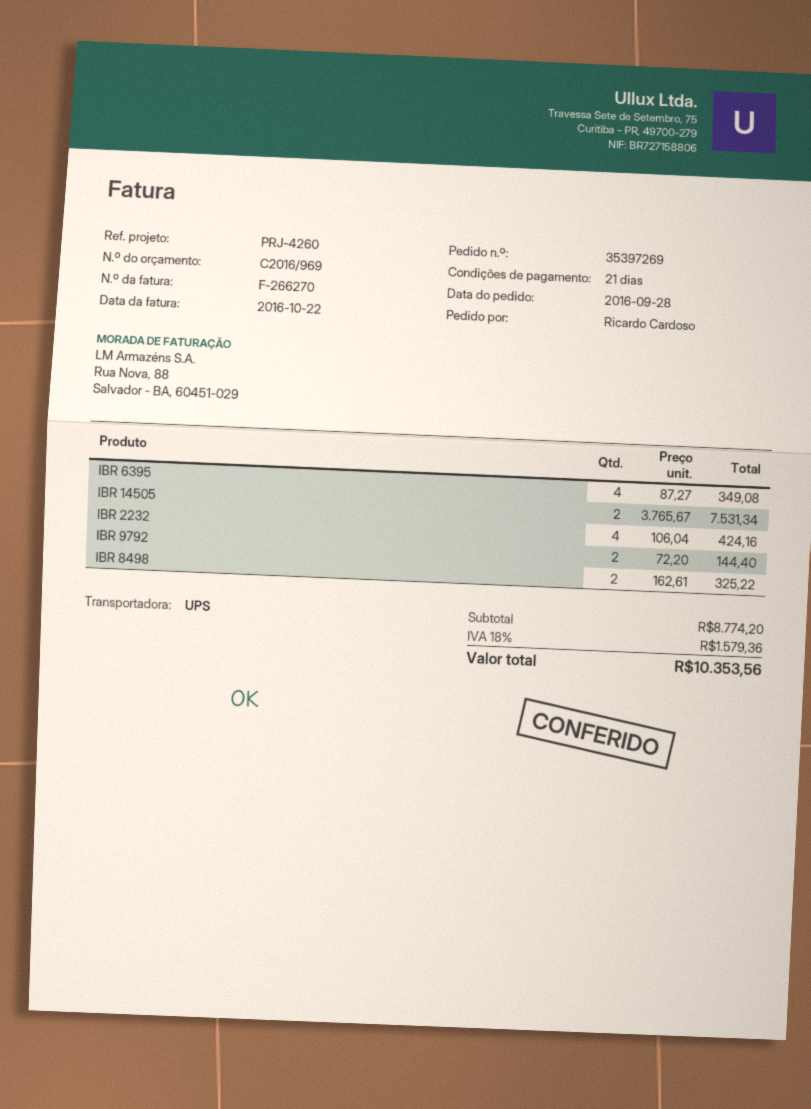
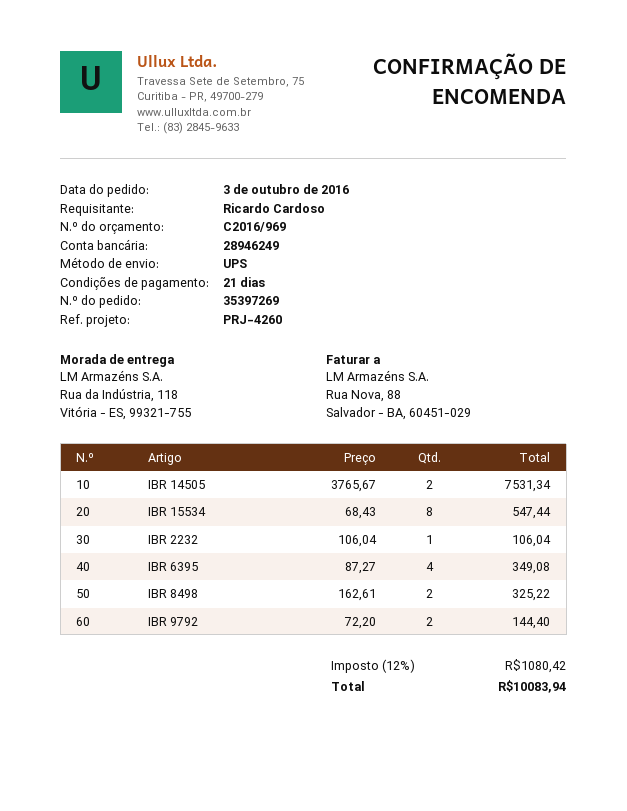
order date: 2016-09-28 -> 2016-10-03
IBR 2232: 4 x 106.04 = 424.16 -> 1 x 106.04 = 106.04
IBR 15534: none -> 8 x 68.43 = 547.44
tax: 18% = 1579.36 -> 12% = 1080.42
total: 10353.56 -> 10083.94

